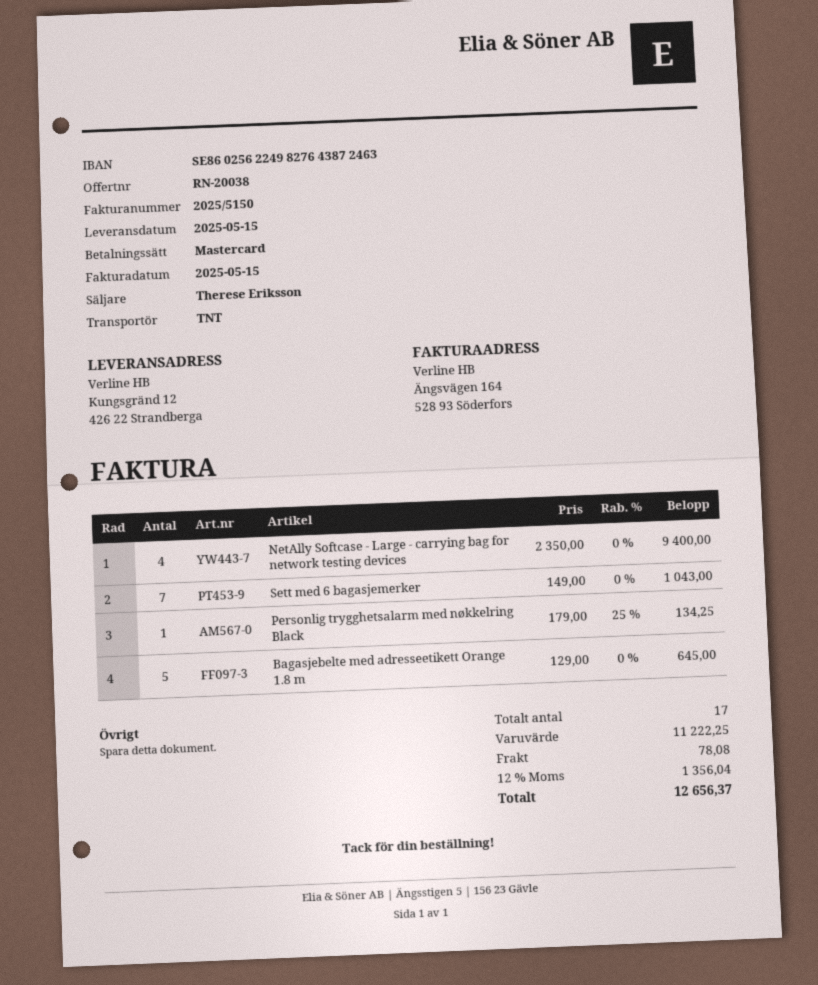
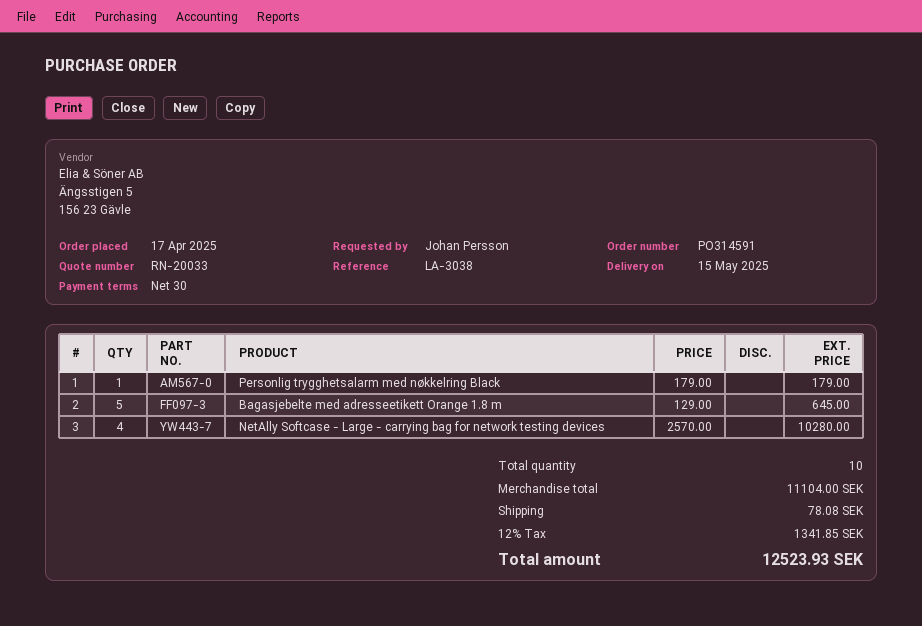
quote number: RN-20038 -> RN-20033
NetAlly Softcase - Large - carrying bag for network testing devices: 4 x 2350.00 = 9400.00 -> 4 x 2570.00 = 10280.00
Sett med 6 bagasjemerker: 7 x 149.00 = 1043.00 -> none
Personlig trygghetsalarm med nøkkelring Black: 1 x 179.00 - 25% = 134.25 -> 1 x 179.00 = 179.00
total quantity: 17 -> 10
subtotal: 11222.25 -> 11104.00
tax: 12% = 1356.04 -> 12% = 1341.85
total: 12656.37 -> 12523.93

